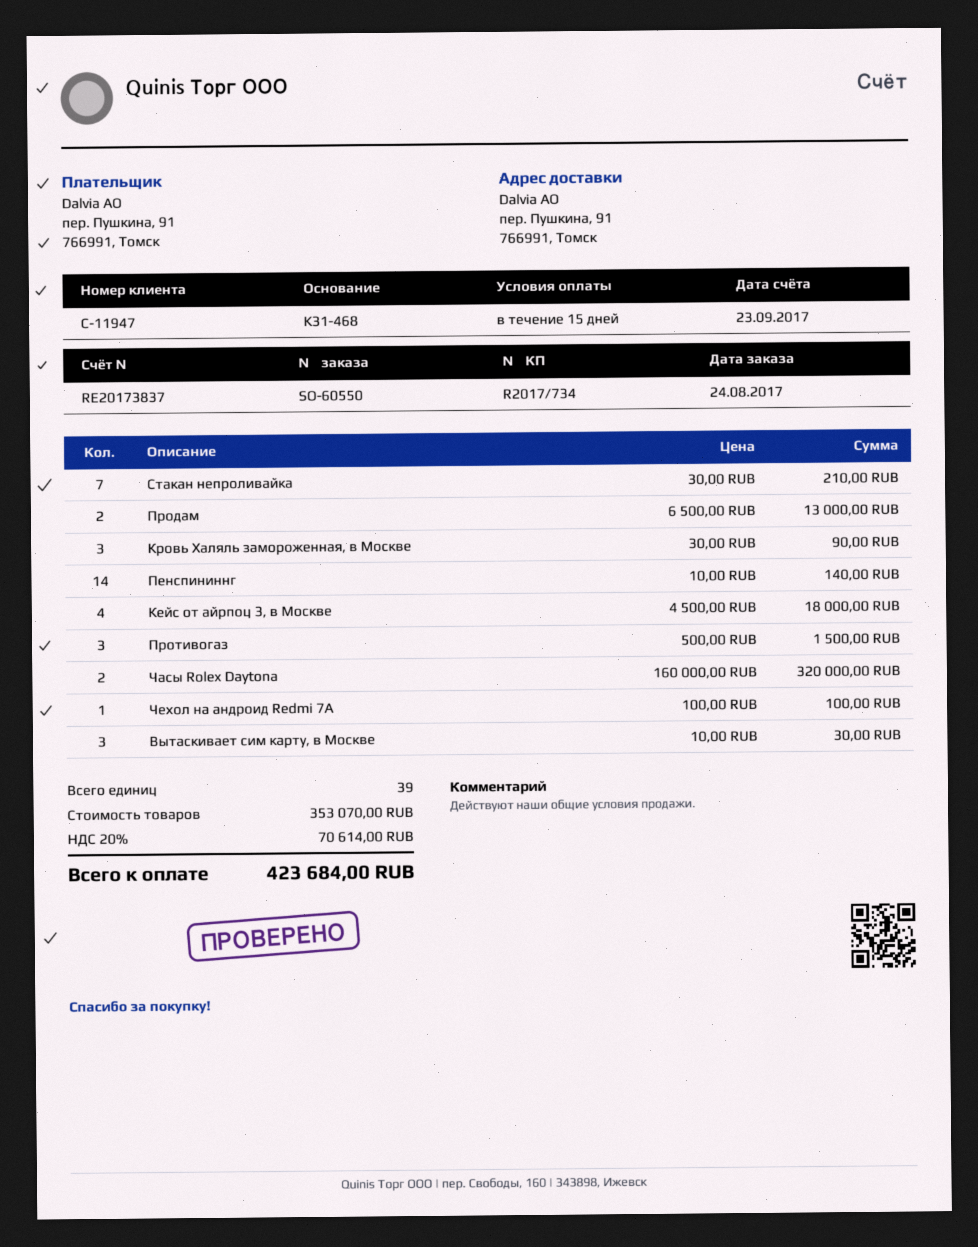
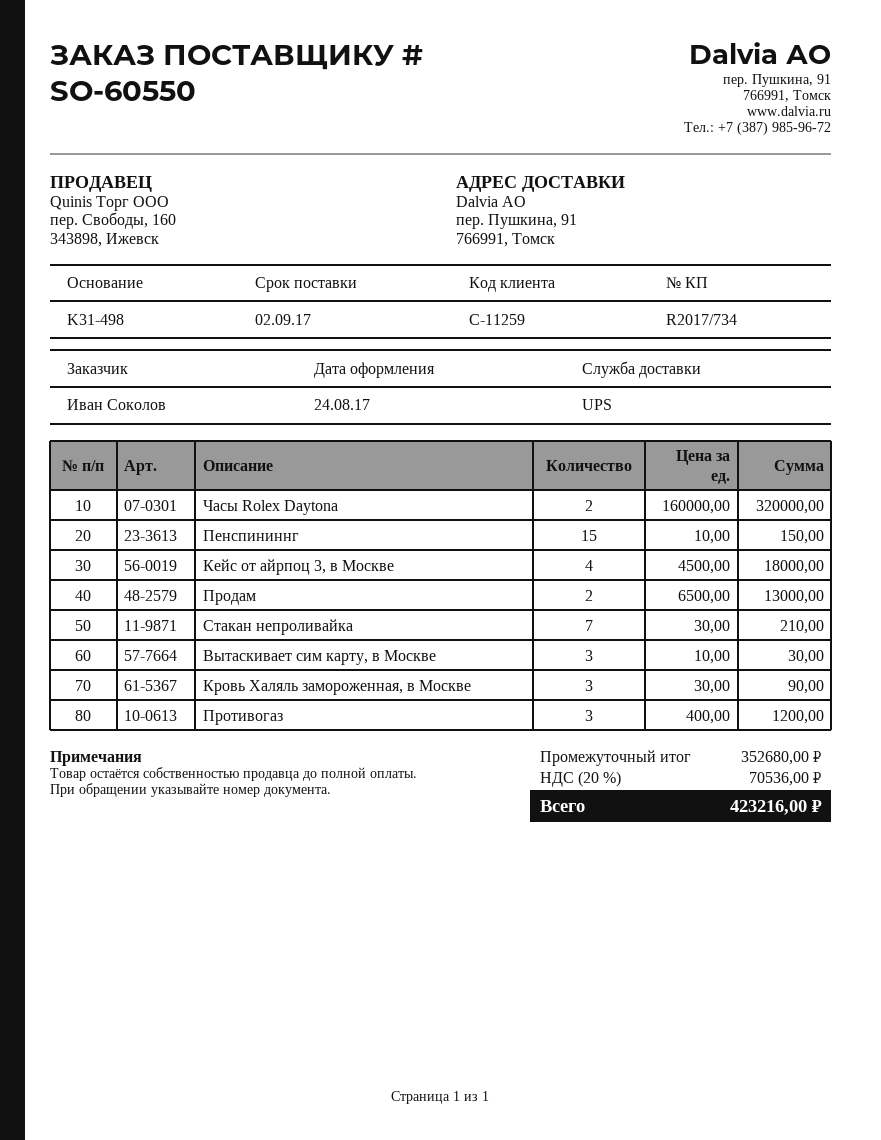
customer number: C-11947 -> C-11259
reference: K31-468 -> K31-498
Пенспининнг: 14 x 10.00 = 140.00 -> 15 x 10.00 = 150.00
Противогаз: 3 x 500.00 = 1500.00 -> 3 x 400.00 = 1200.00
Чехол на андроид Redmi 7A: 1 x 100.00 = 100.00 -> none
subtotal: 353070.00 -> 352680.00
tax: 20% = 70614.00 -> 20% = 70536.00
total: 423684.00 -> 423216.00

